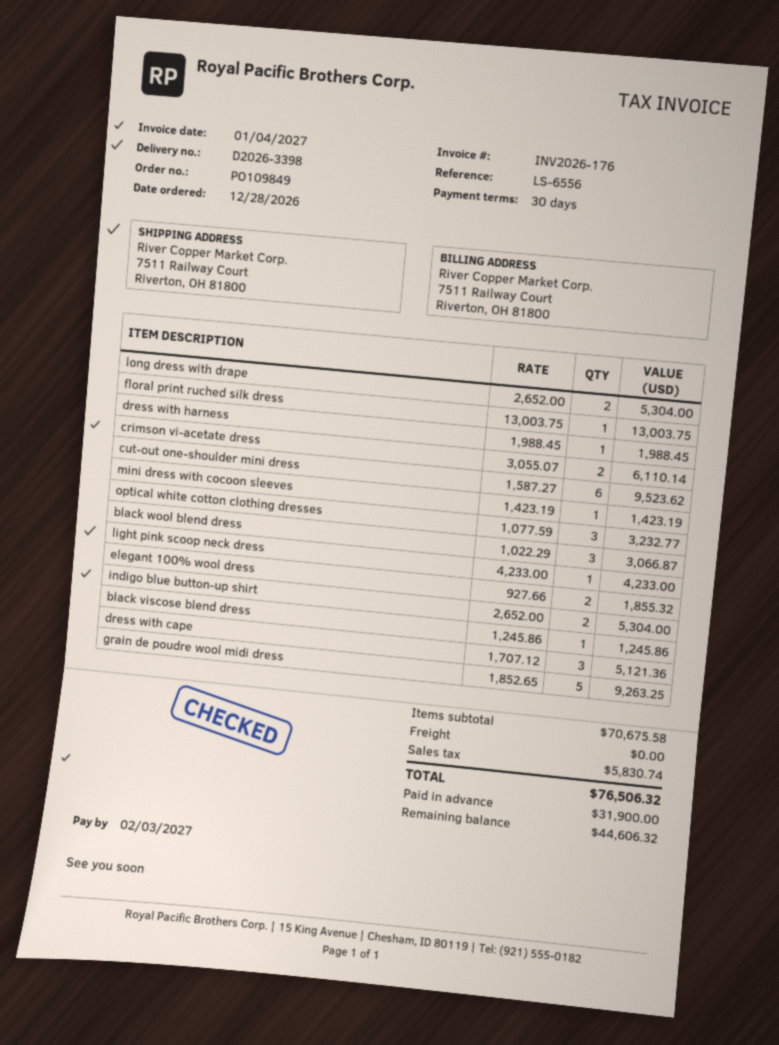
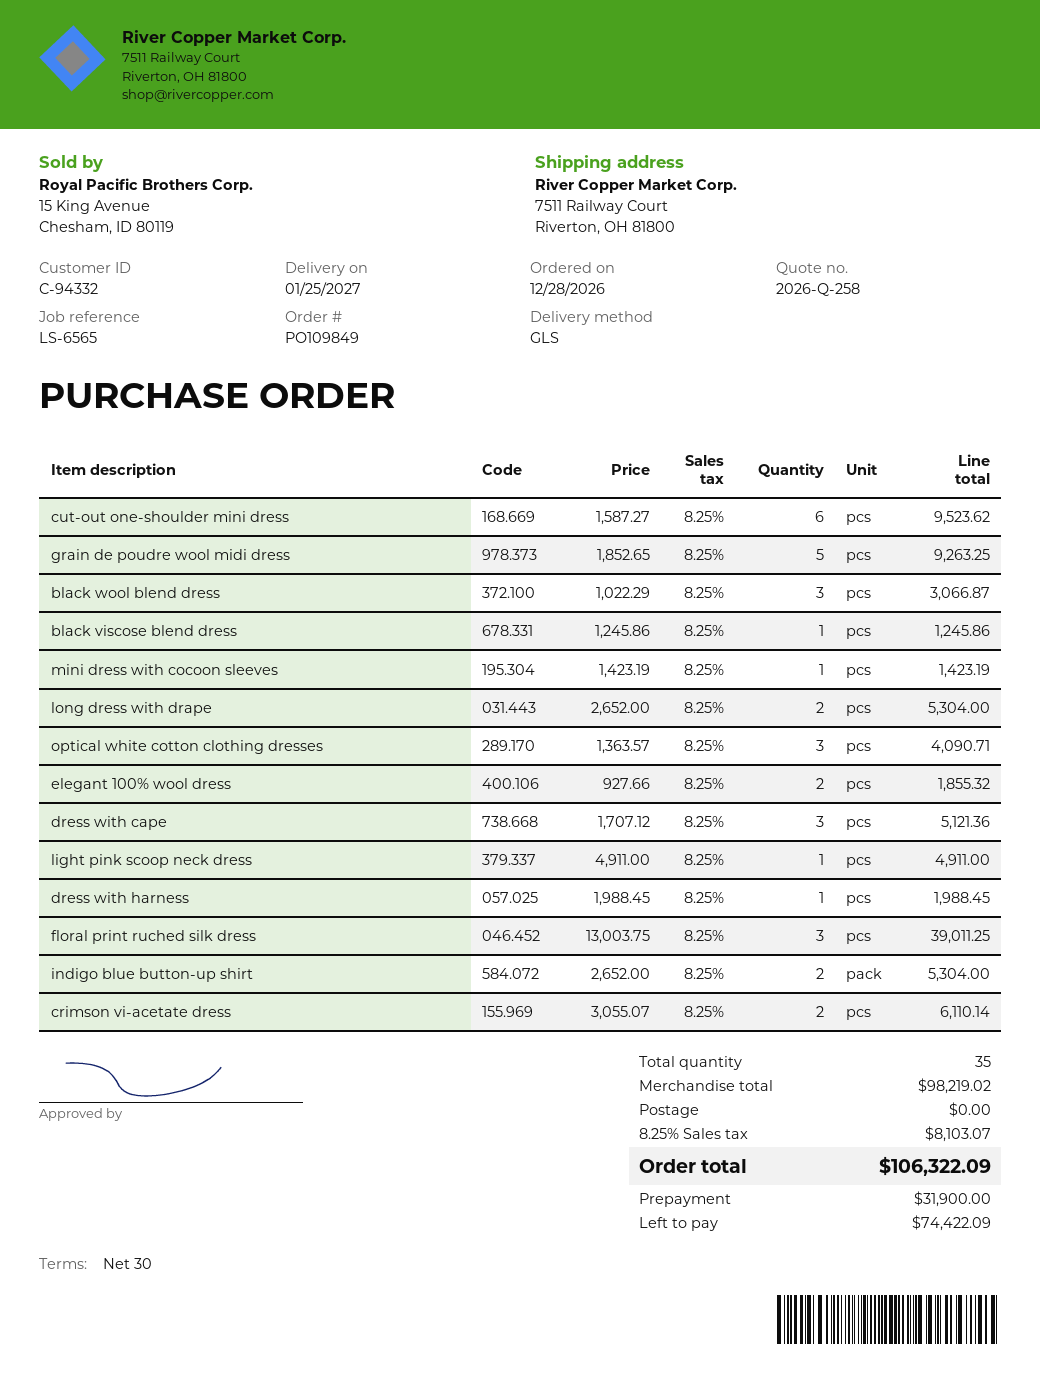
reference: LS-6556 -> LS-6565
floral print ruched silk dress: 1 x 13003.75 = 13003.75 -> 3 x 13003.75 = 39011.25
optical white cotton clothing dresses: 3 x 1077.59 = 3232.77 -> 3 x 1363.57 = 4090.71
light pink scoop neck dress: 1 x 4233.00 = 4233.00 -> 1 x 4911.00 = 4911.00
subtotal: 70675.58 -> 98219.02
tax: 5830.74 -> 8103.07
total: 76506.32 -> 106322.09
balance: 44606.32 -> 74422.09

